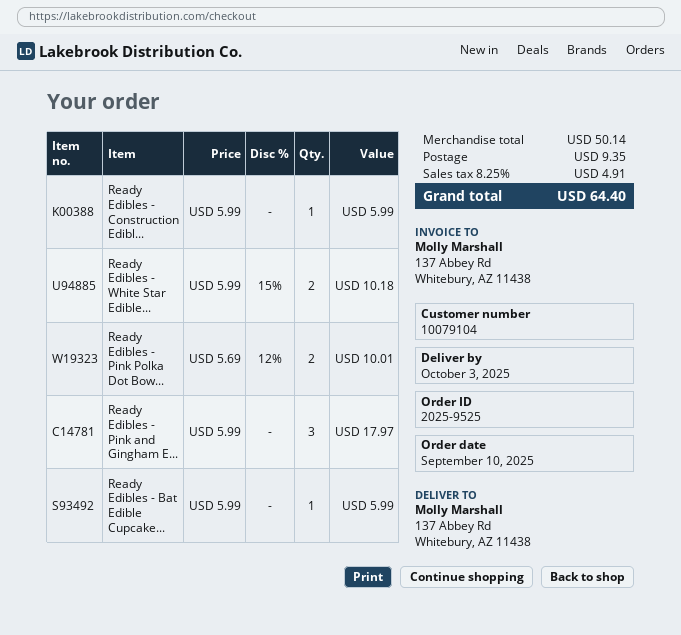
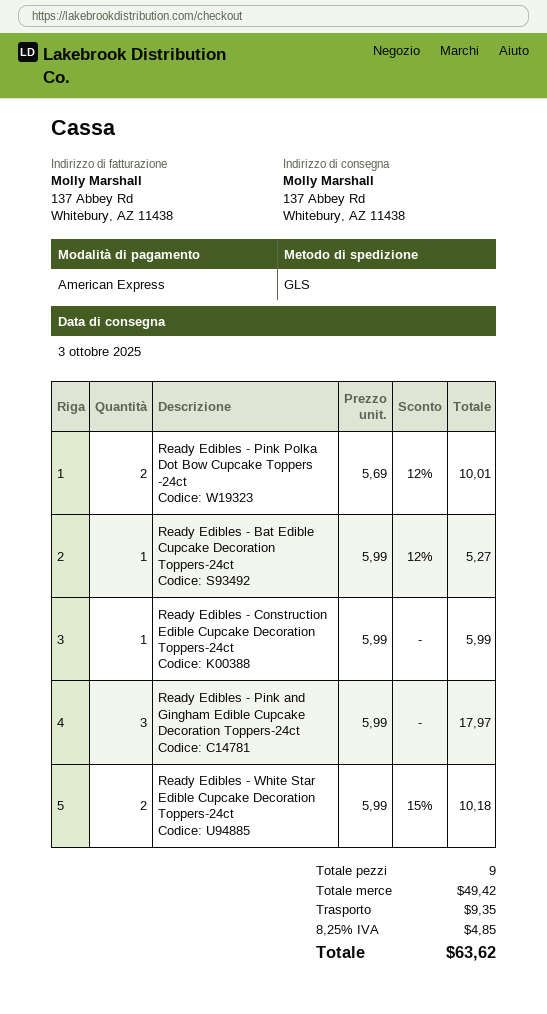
Ready Edibles - Bat Edible Cupcake...: 1 x 5.99 = 5.99 -> 1 x 5.99 - 12% = 5.27
subtotal: 50.14 -> 49.42
tax: 8.25% = 4.91 -> 8.25% = 4.85
total: 64.40 -> 63.62

